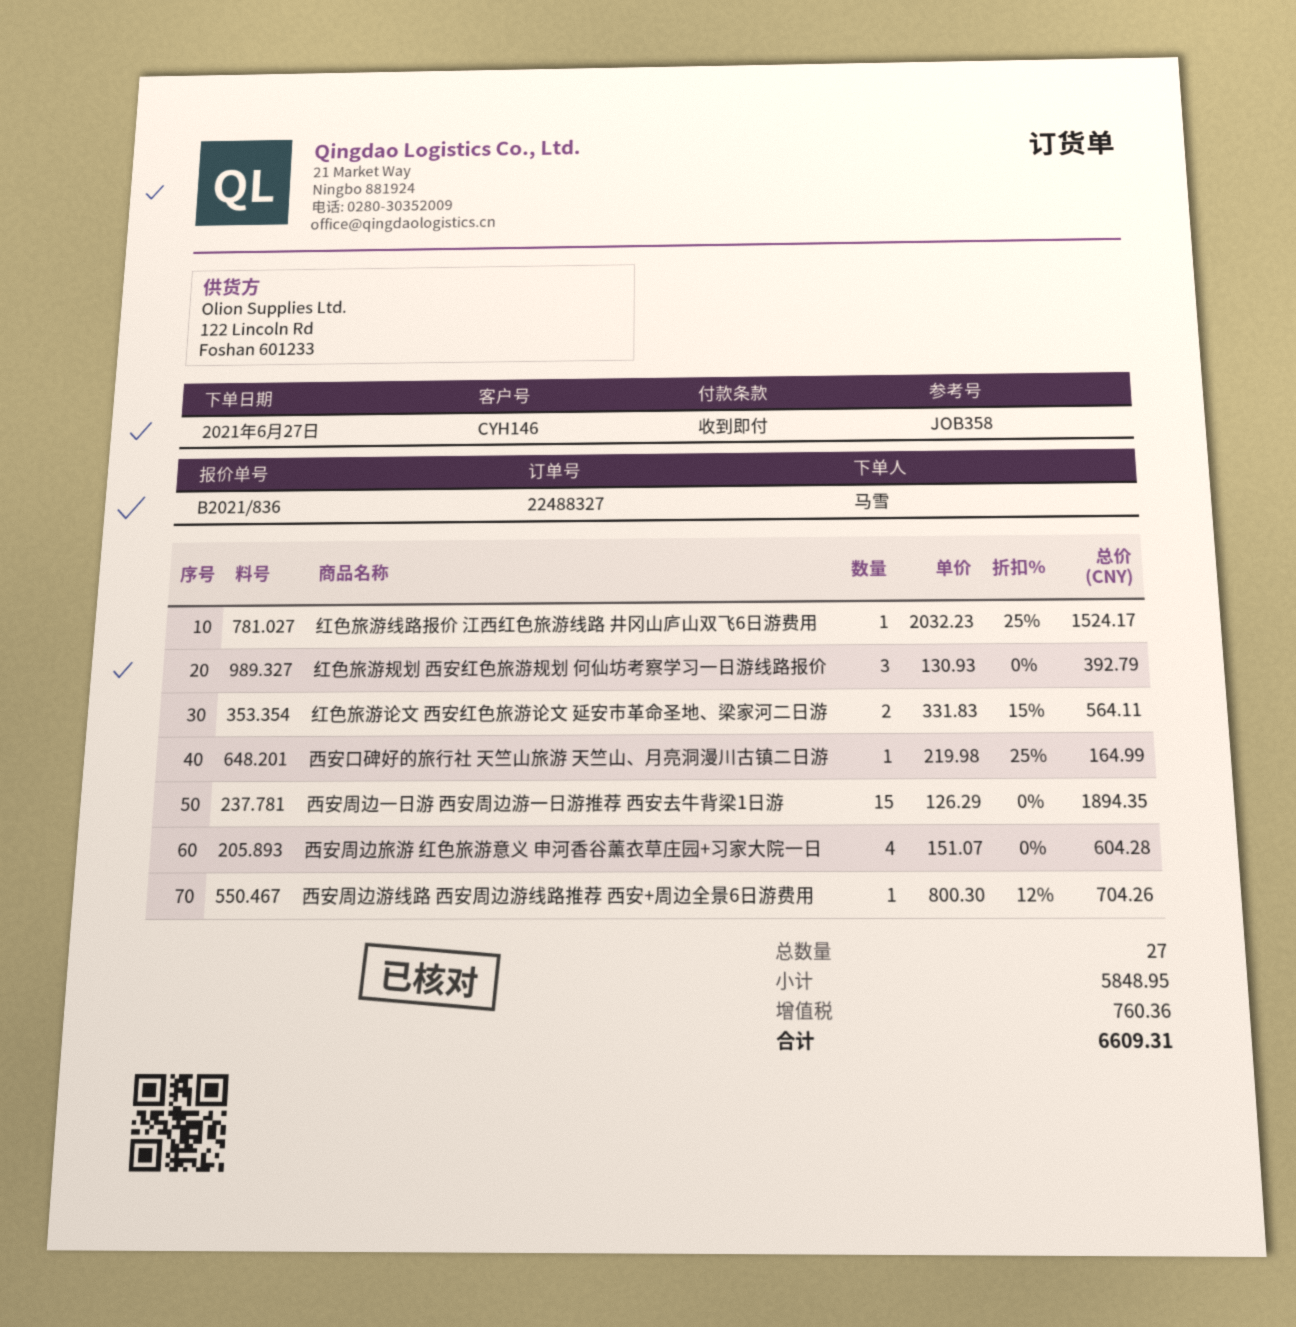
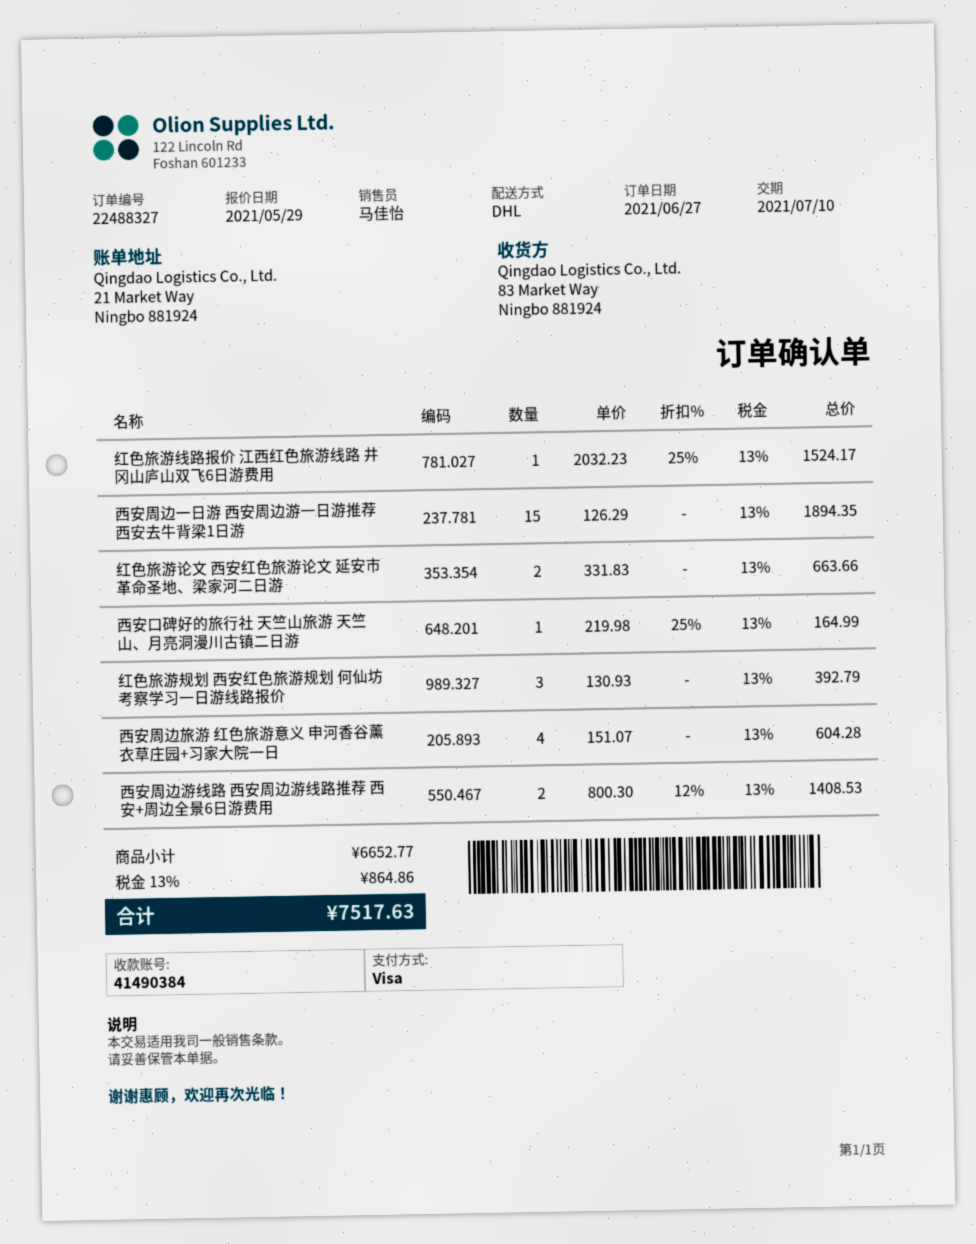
红色旅游论文 西安红色旅游论文 延安市革命圣地、梁家河二日游: 2 x 331.83 - 15% = 564.11 -> 2 x 331.83 = 663.66
西安周边游线路 西安周边游线路推荐 西安+周边全景6日游费用: 1 x 800.30 - 12% = 704.26 -> 2 x 800.30 - 12% = 1408.53
subtotal: 5848.95 -> 6652.77
tax: 760.36 -> 864.86
total: 6609.31 -> 7517.63

